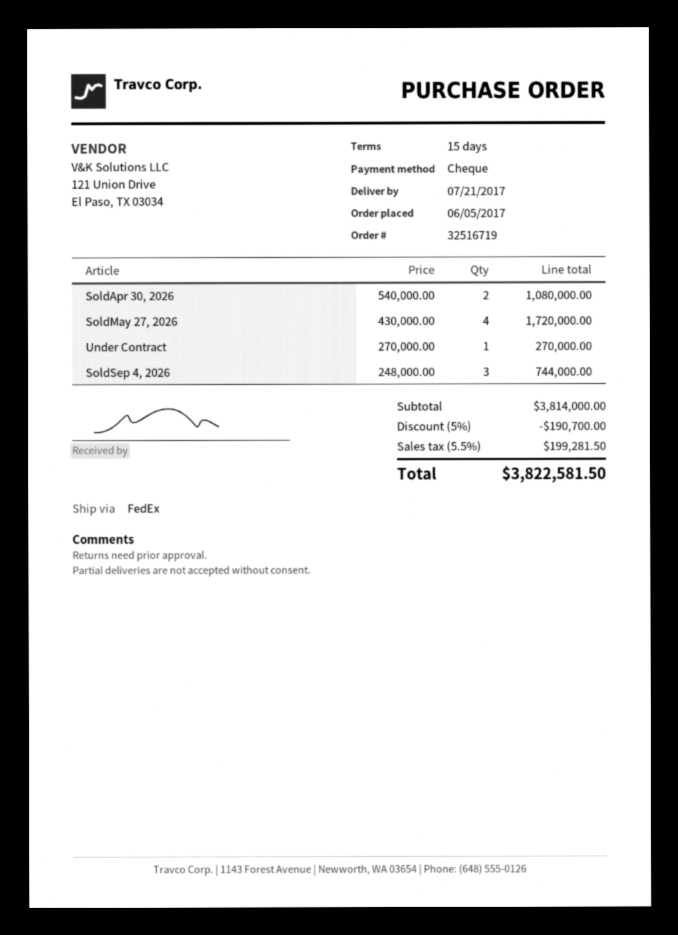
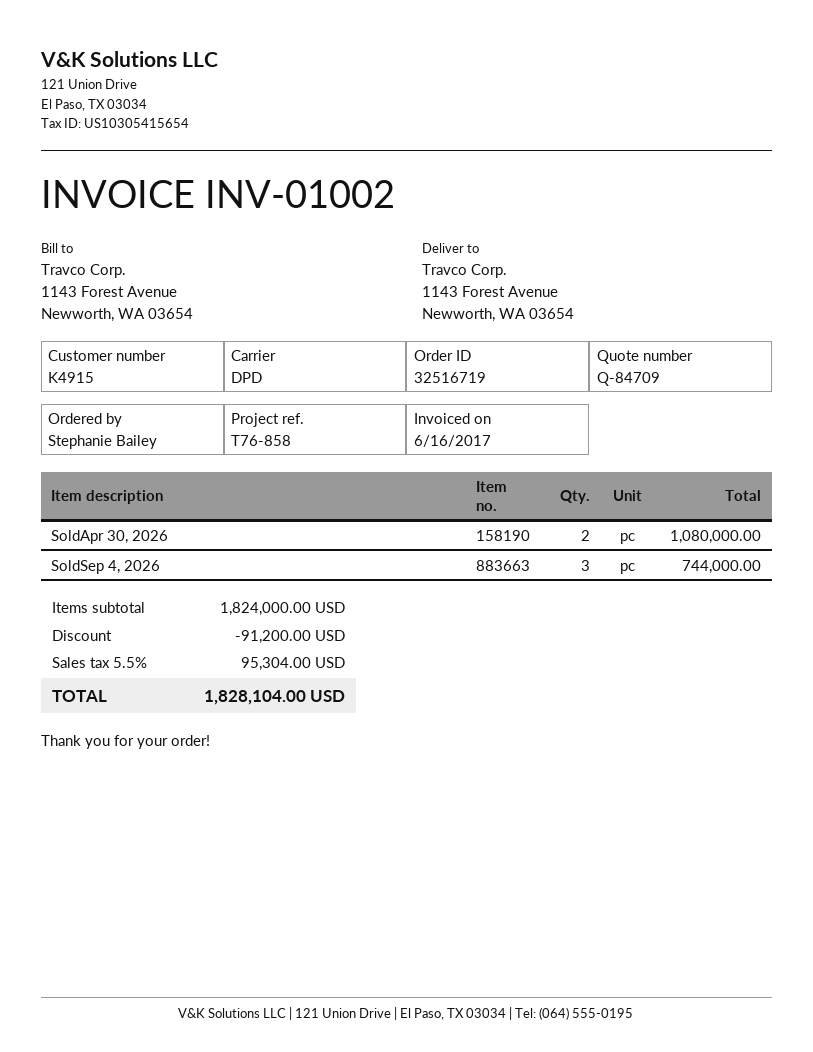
shipping method: FedEx -> DPD
SoldMay 27, 2026: 4 for 1720000.00 -> none
Under Contract: 1 for 270000.00 -> none
subtotal: 3814000.00 -> 1824000.00
discount: 190700.00 -> 91200.00
tax: 5.5% = 199281.50 -> 5.5% = 95304.00
total: 3822581.50 -> 1828104.00

